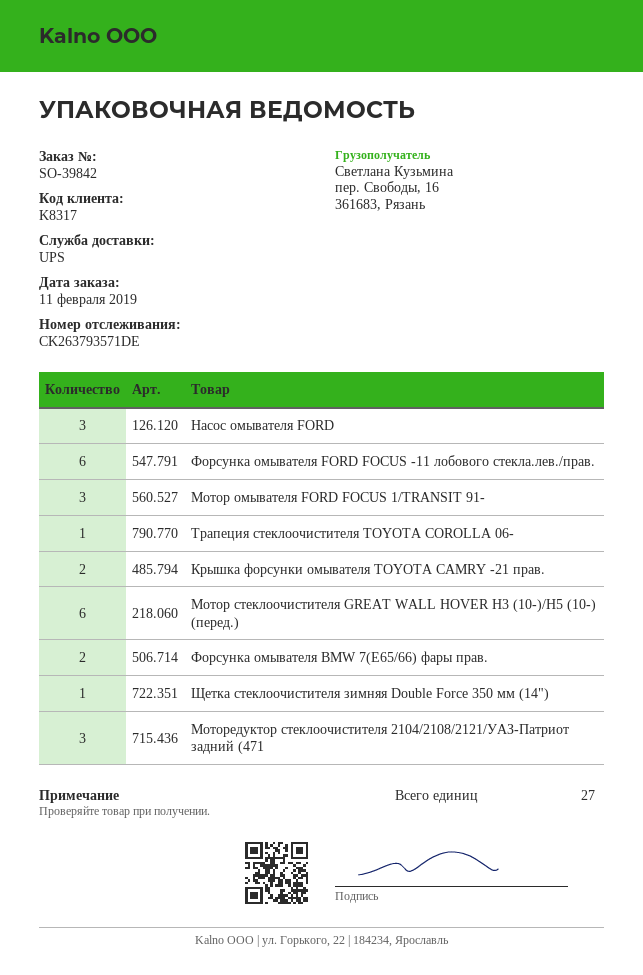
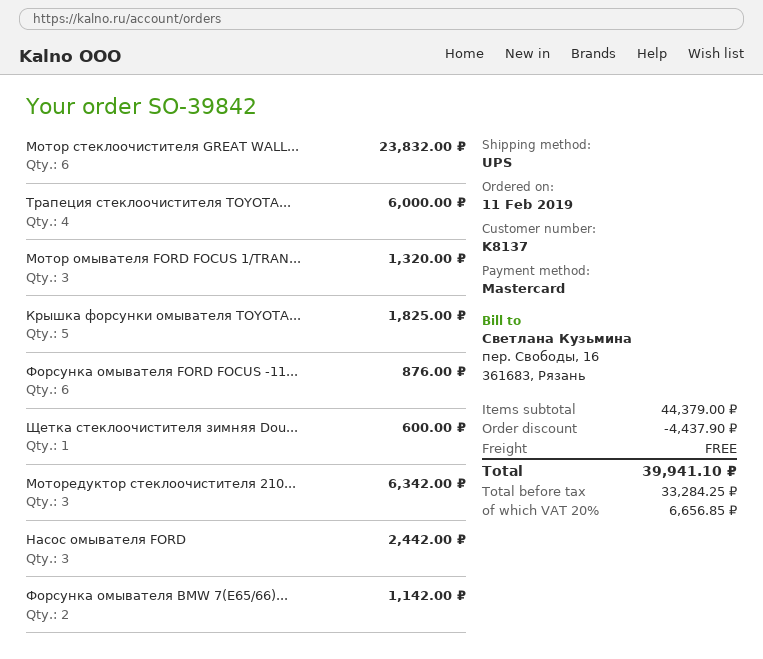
customer number: K8317 -> K8137
Трапеция стеклоочистителя TOYOTA COROLLA 06-: 1 -> 4
Крышка форсунки омывателя TOYOTA CAMRY -21 прав.: 2 -> 5

